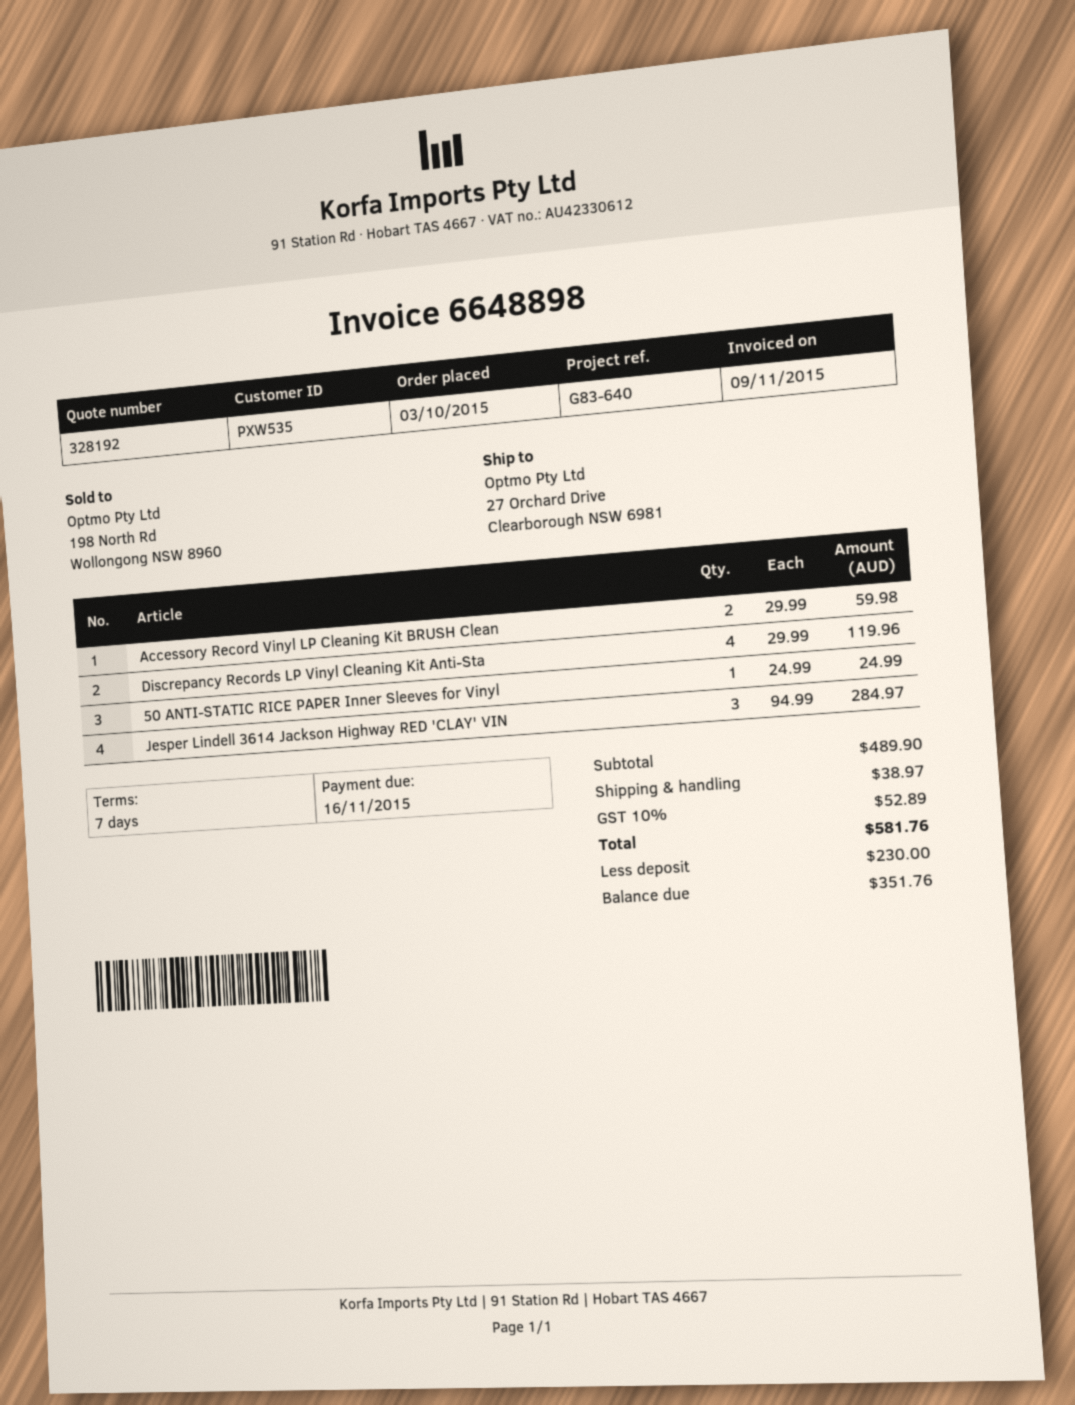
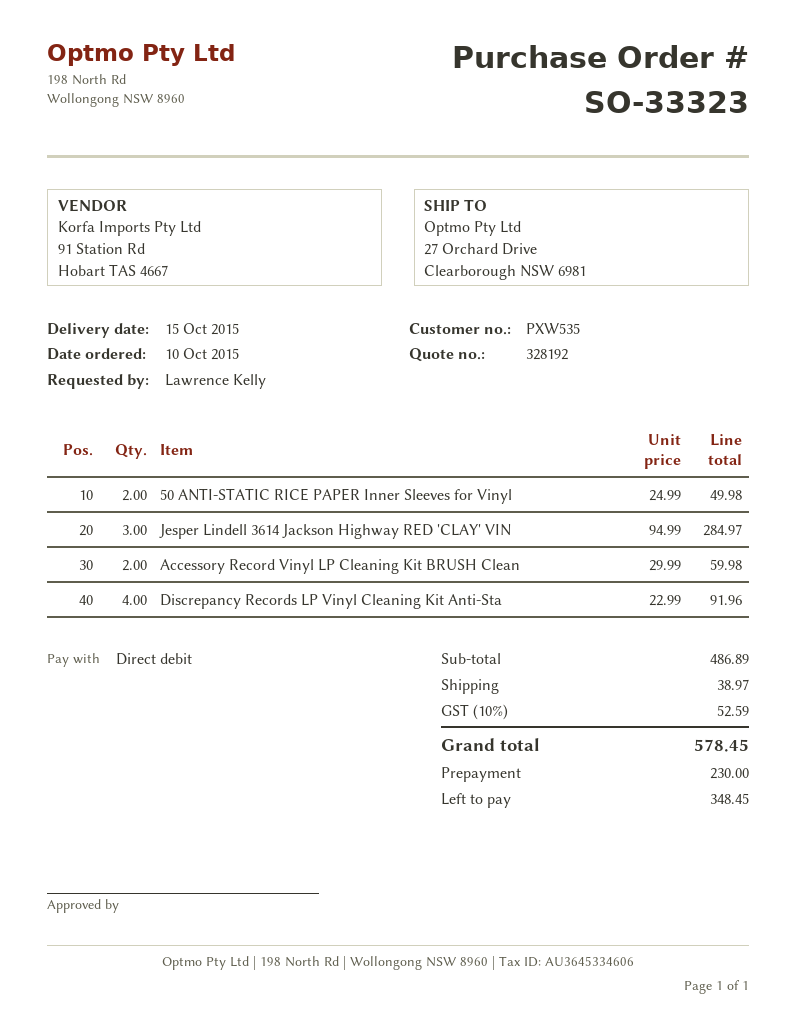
order date: 2015-10-03 -> 2015-10-10
Discrepancy Records LP Vinyl Cleaning Kit Anti-Sta: 4 x 29.99 = 119.96 -> 4 x 22.99 = 91.96
50 ANTI-STATIC RICE PAPER Inner Sleeves for Vinyl: 1 x 24.99 = 24.99 -> 2 x 24.99 = 49.98
subtotal: 489.90 -> 486.89
tax: 10% = 52.89 -> 10% = 52.59
total: 581.76 -> 578.45
balance: 351.76 -> 348.45

